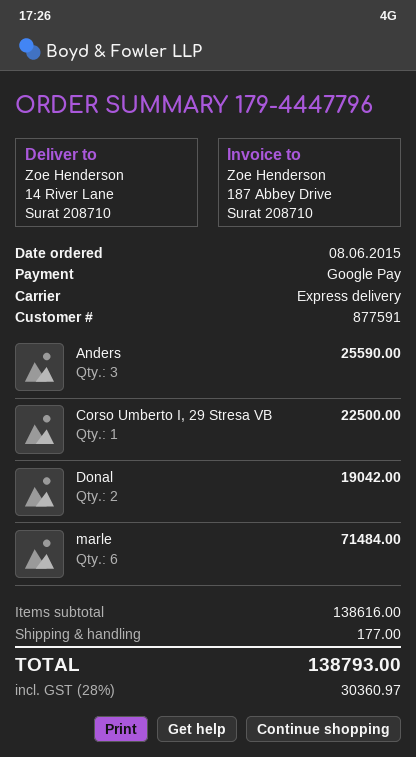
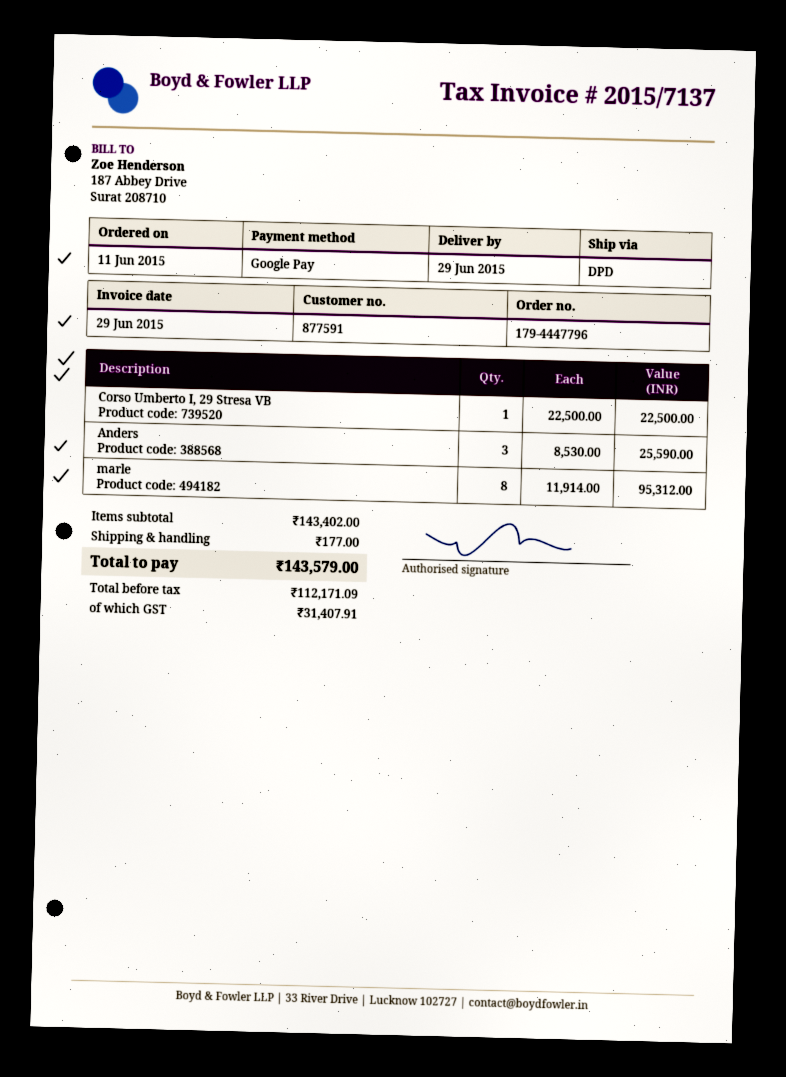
order date: 2015-06-08 -> 2015-06-11
shipping method: express -> DPD
Donal: 2 for 19042.00 -> none
marle: 6 for 71484.00 -> 8 for 95312.00
subtotal: 138616.00 -> 143402.00
tax: 30360.97 -> 31407.91
total: 138793.00 -> 143579.00

